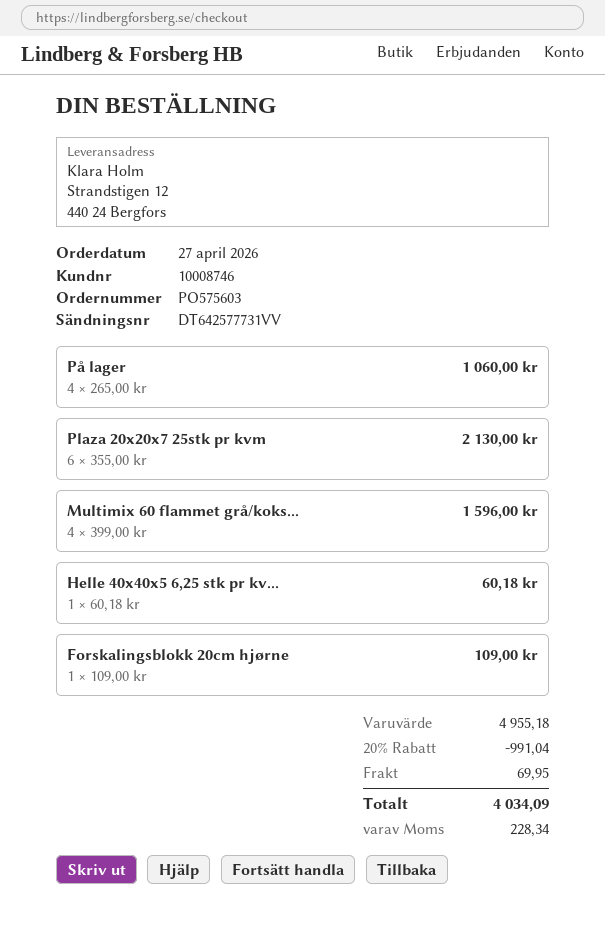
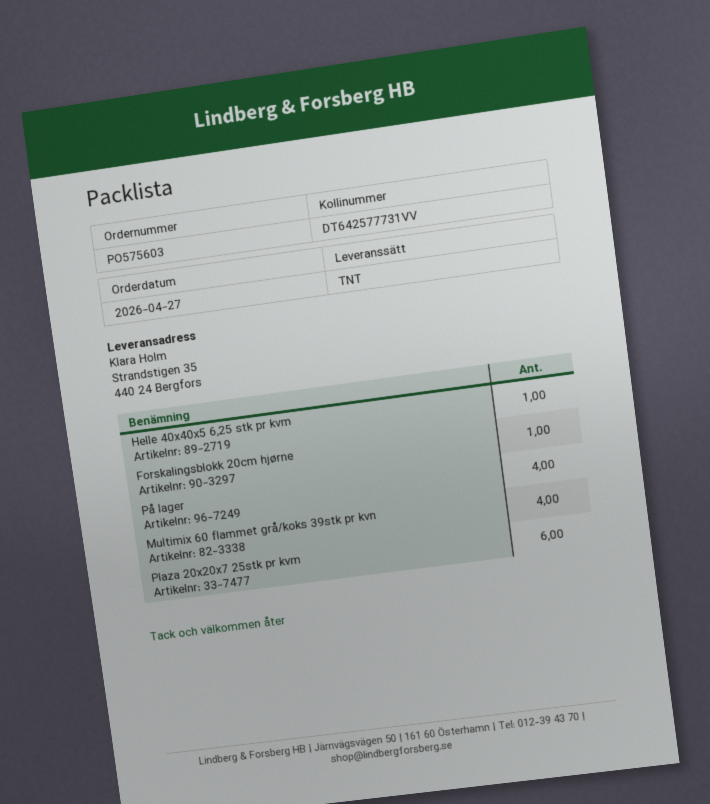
ship to: Strandstigen 12, 440 24 Bergfors -> Strandstigen 35, 440 24 Bergfors

